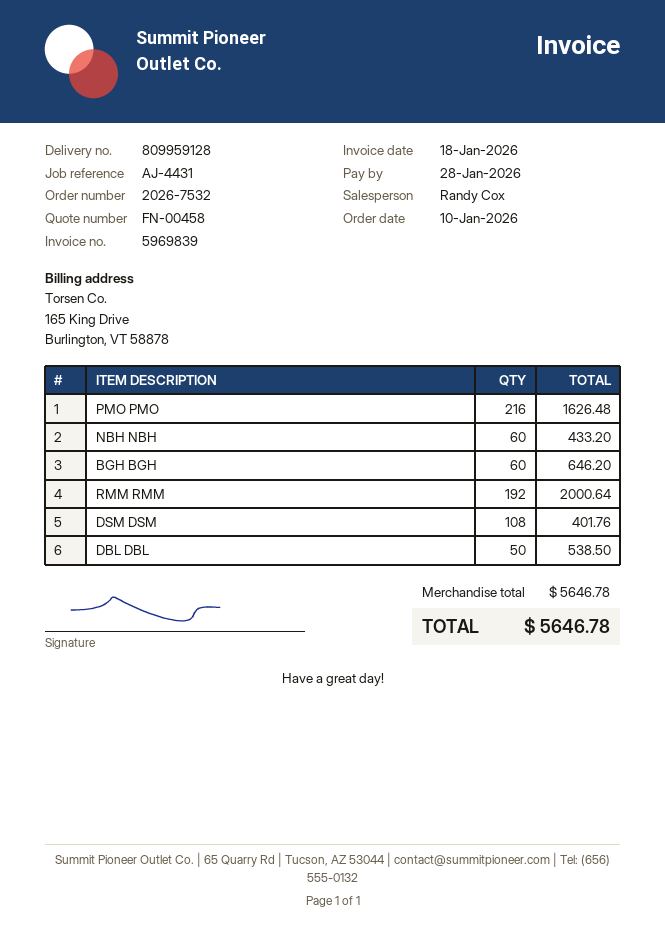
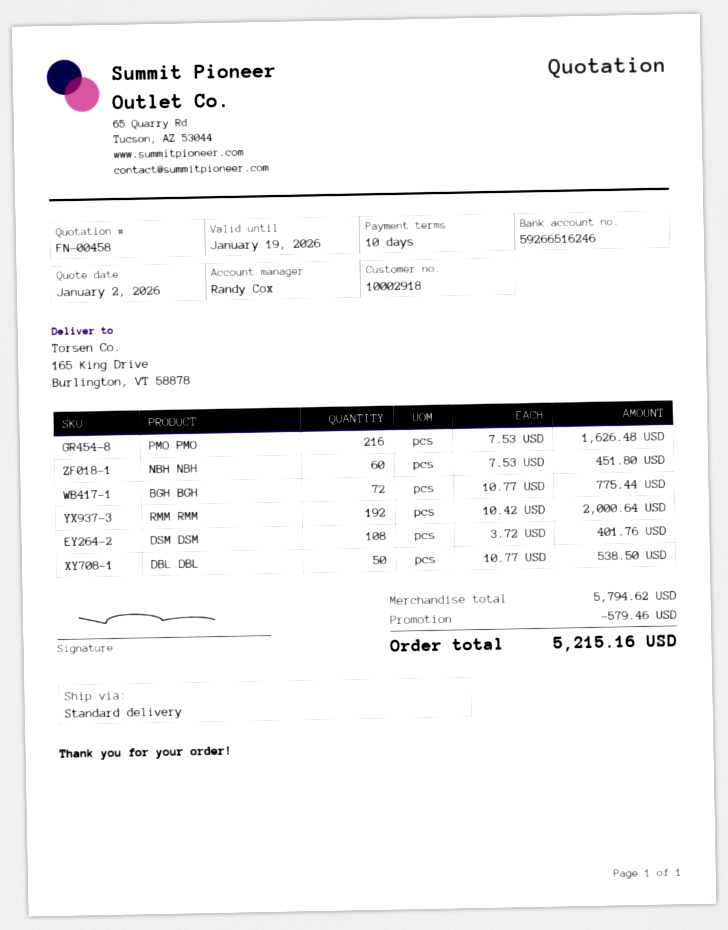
NBH NBH: 60 for 433.20 -> 60 for 451.80
BGH BGH: 60 for 646.20 -> 72 for 775.44
subtotal: 5646.78 -> 5794.62
discount: none -> 579.46
total: 5646.78 -> 5215.16

